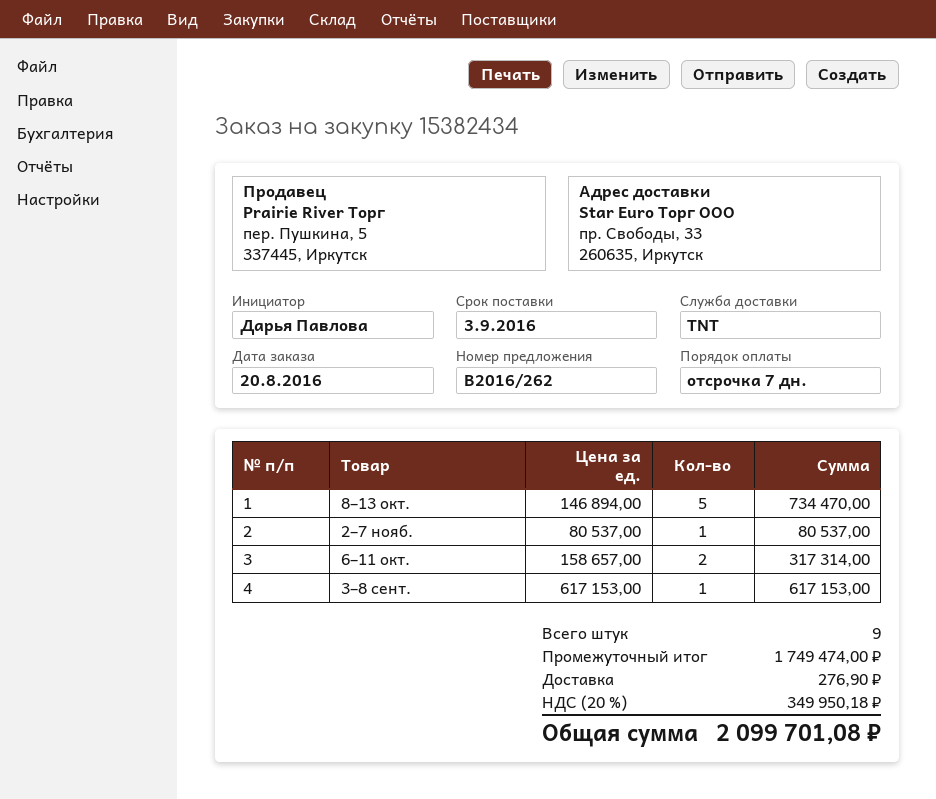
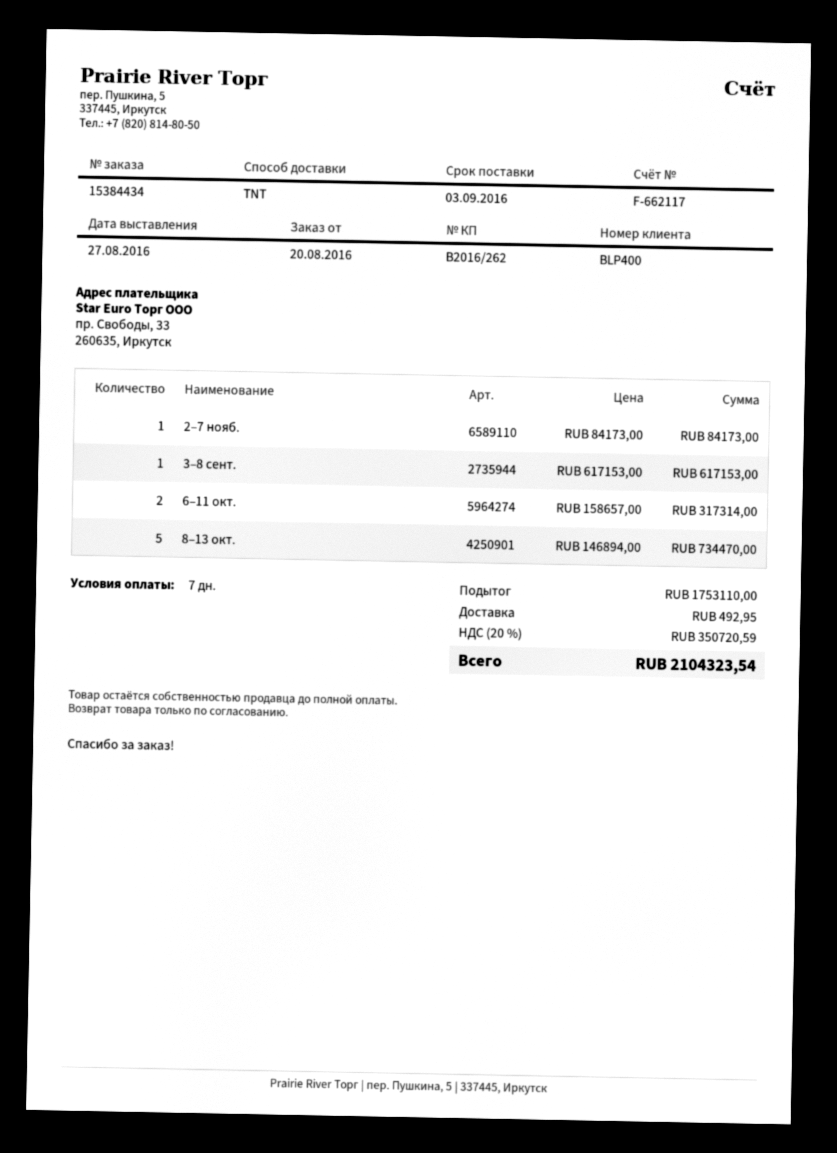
order number: 15382434 -> 15384434
2–7 нояб.: 1 x 80537.00 = 80537.00 -> 1 x 84173.00 = 84173.00
subtotal: 1749474.00 -> 1753110.00
shipping: 276.90 -> 492.95
tax: 20% = 349950.18 -> 20% = 350720.59
total: 2099701.08 -> 2104323.54

